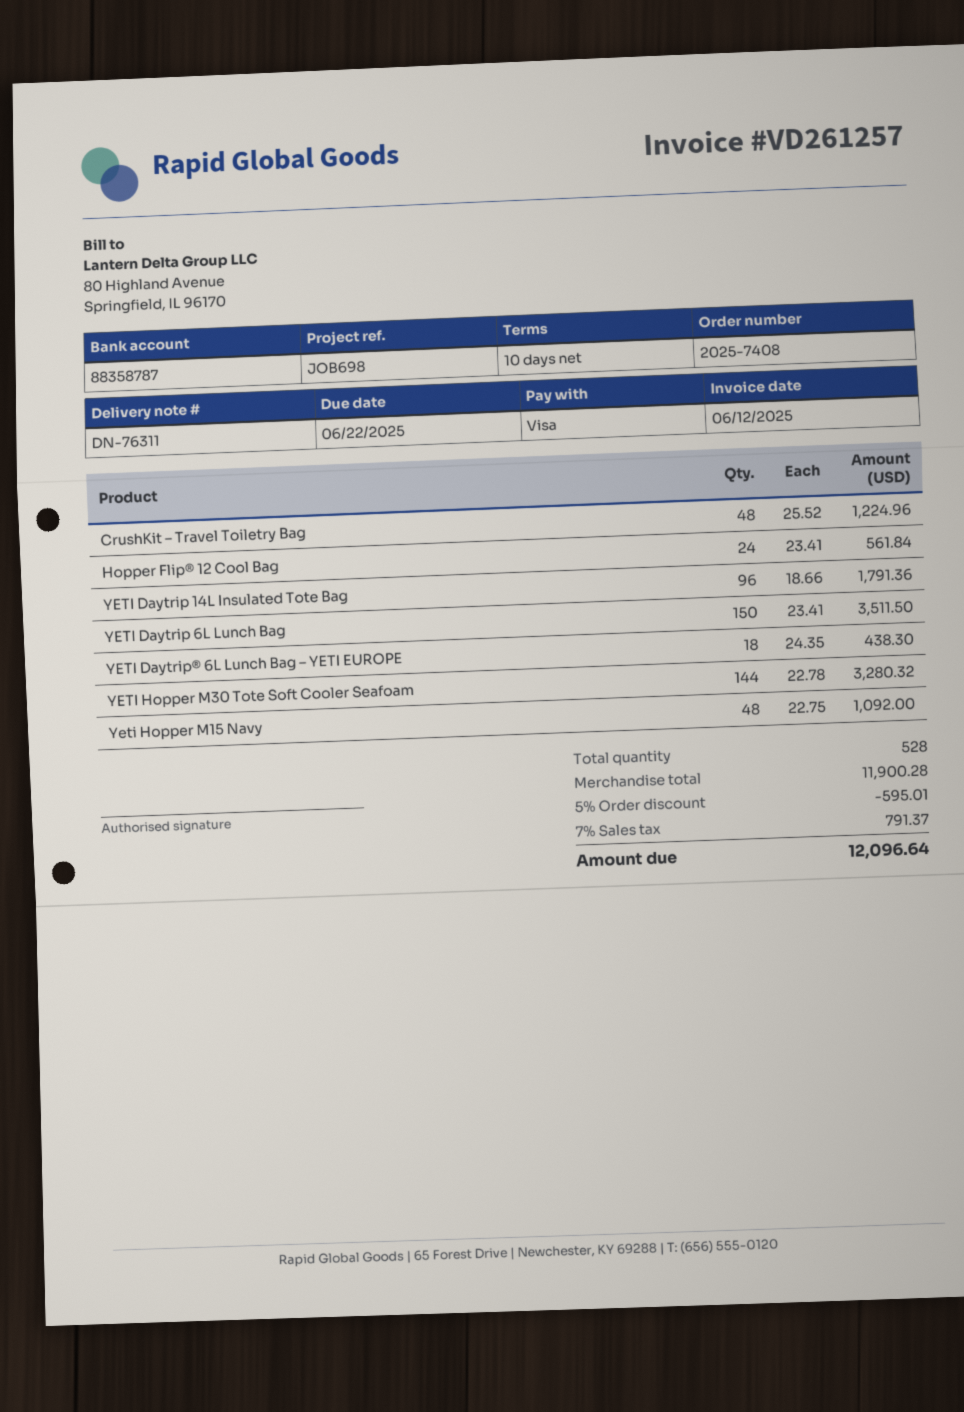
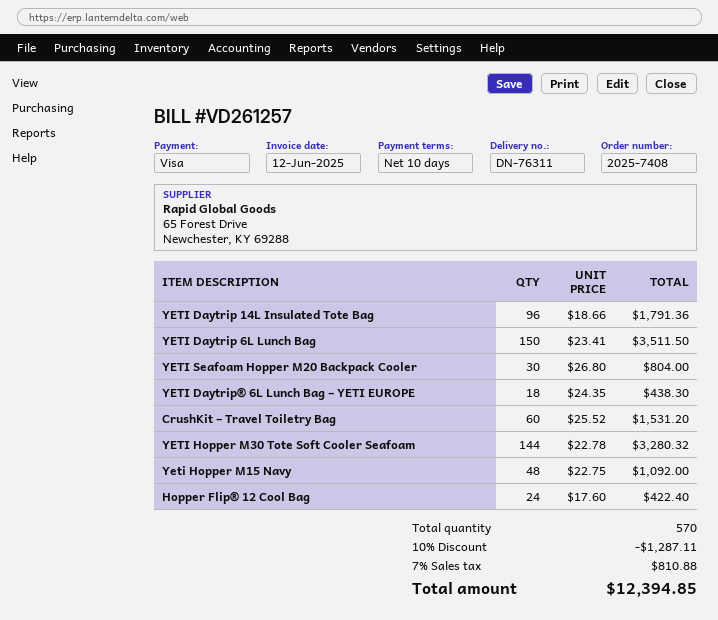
CrushKit – Travel Toiletry Bag: 48 x 25.52 = 1224.96 -> 60 x 25.52 = 1531.20
Hopper Flip® 12 Cool Bag: 24 x 23.41 = 561.84 -> 24 x 17.60 = 422.40
YETI Seafoam Hopper M20 Backpack Cooler: none -> 30 x 26.80 = 804.00
total quantity: 528 -> 570
discount: 5% = 595.01 -> 10% = 1287.11
tax: 7% = 791.37 -> 7% = 810.88
total: 12096.64 -> 12394.85

